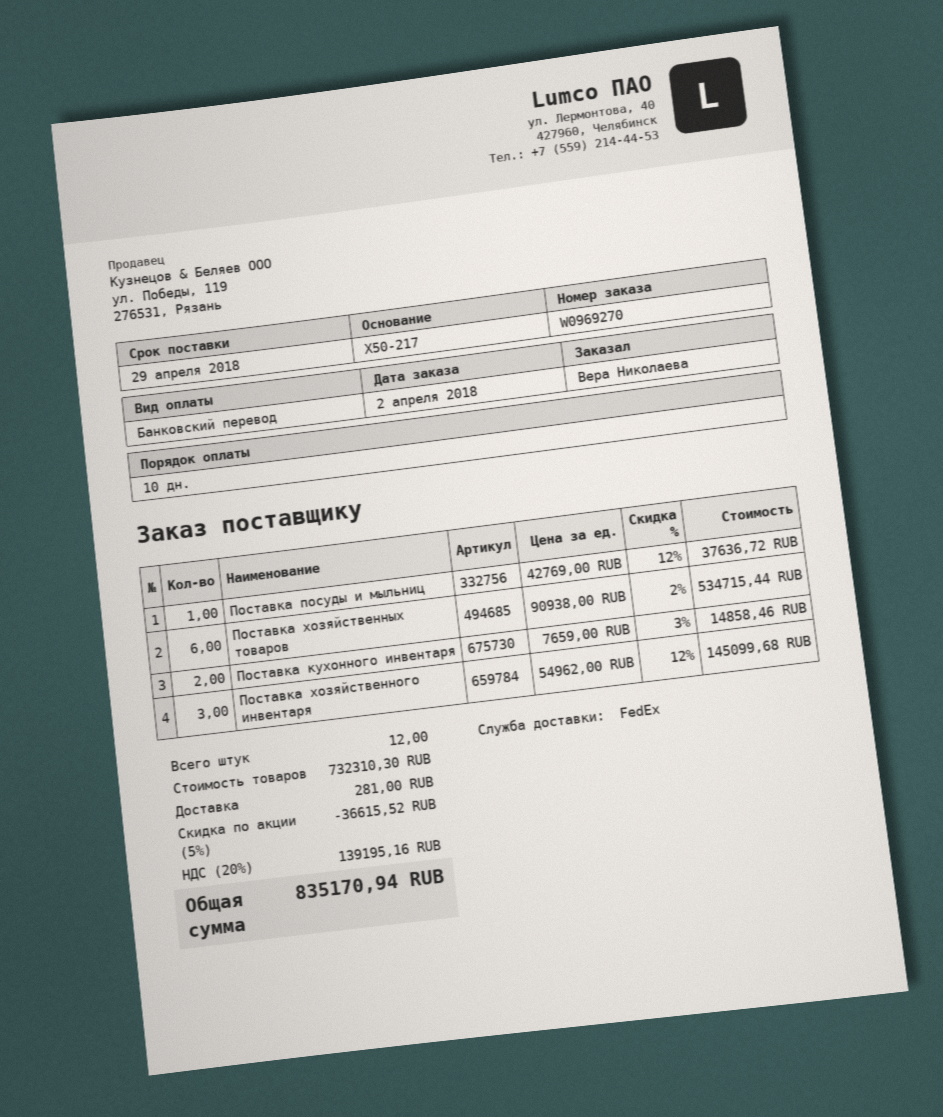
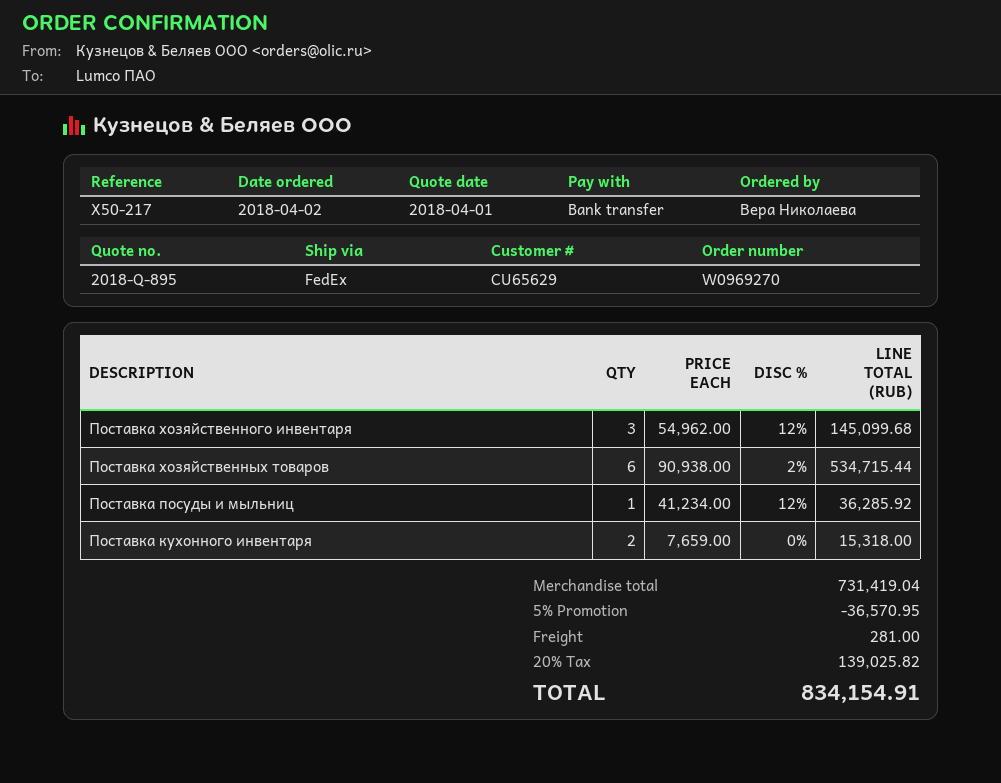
Поставка посуды и мыльниц: 1 x 42769.00 - 12% = 37636.72 -> 1 x 41234.00 - 12% = 36285.92
Поставка кухонного инвентаря: 2 x 7659.00 - 3% = 14858.46 -> 2 x 7659.00 = 15318.00
subtotal: 732310.30 -> 731419.04
discount: 5% = 36615.52 -> 5% = 36570.95
tax: 20% = 139195.16 -> 20% = 139025.82
total: 835170.94 -> 834154.91

